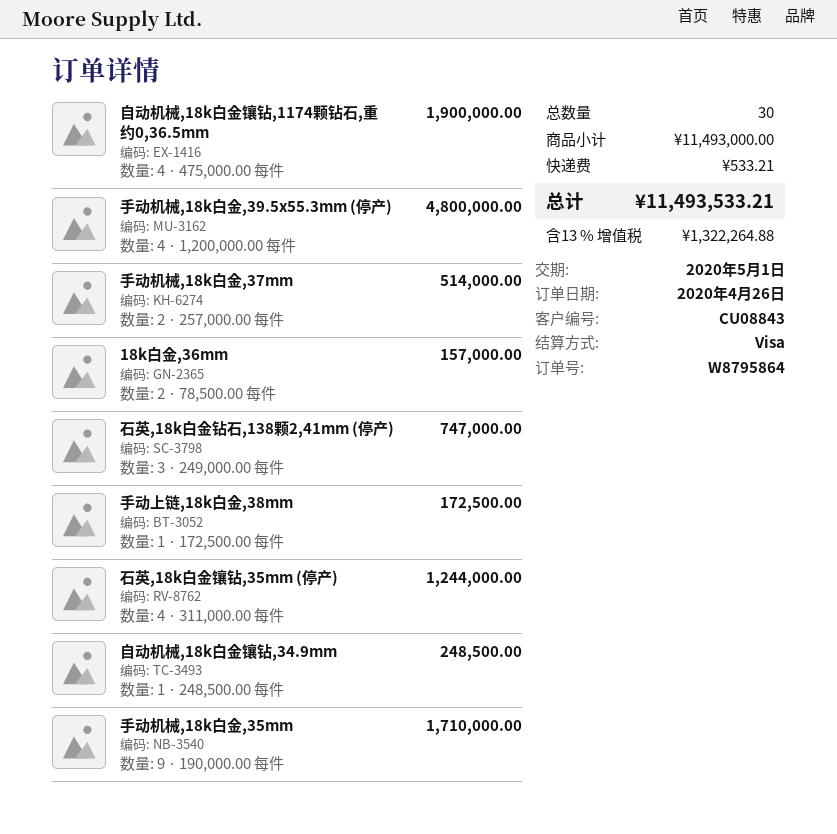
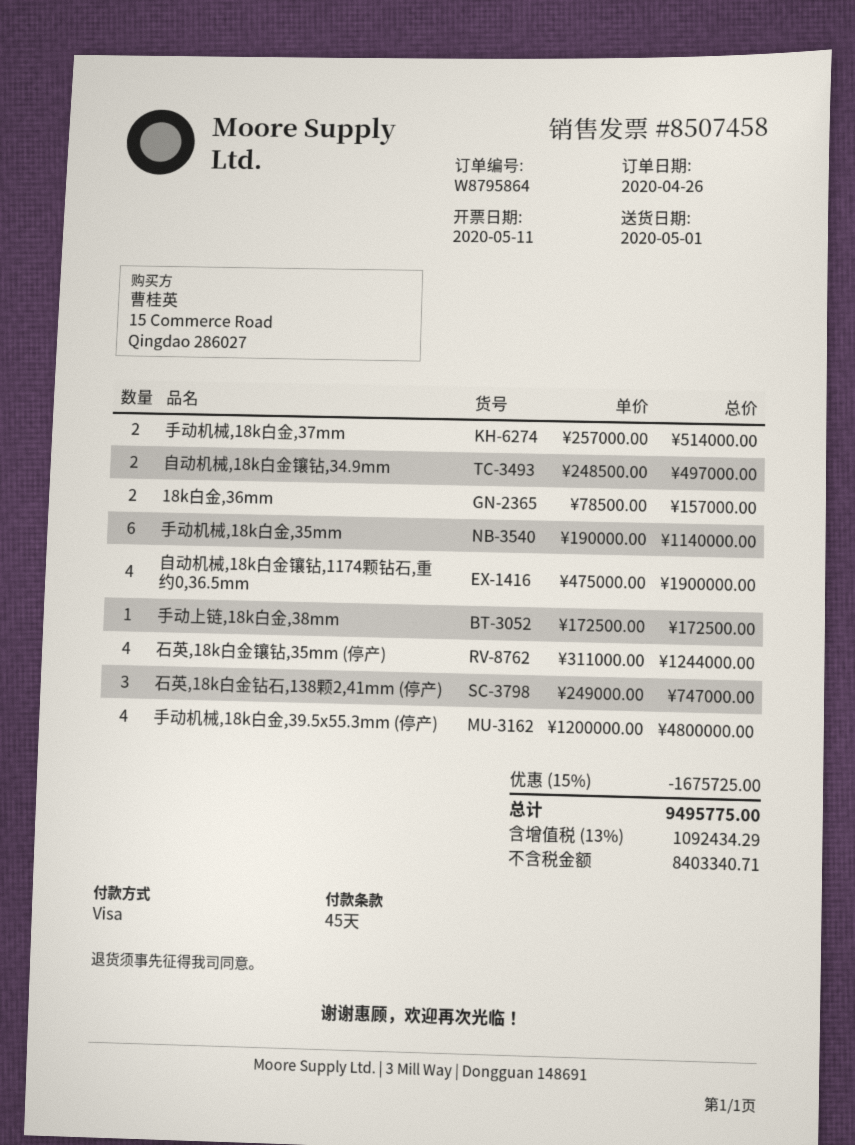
自动机械,18k白金镶钻,34.9mm: 1 x 248500.00 = 248500.00 -> 2 x 248500.00 = 497000.00
手动机械,18k白金,35mm: 9 x 190000.00 = 1710000.00 -> 6 x 190000.00 = 1140000.00
discount: none -> 15% = 1675725.00
shipping: 533.21 -> none
tax: 13% = 1322264.88 -> 13% = 1092434.29
total: 11493533.21 -> 9495775.00

